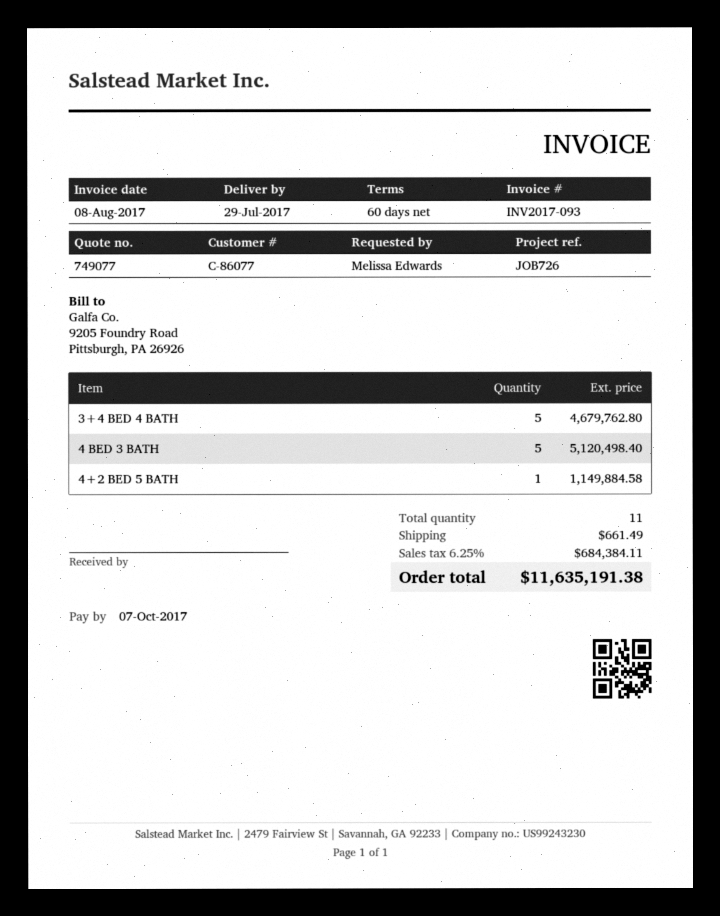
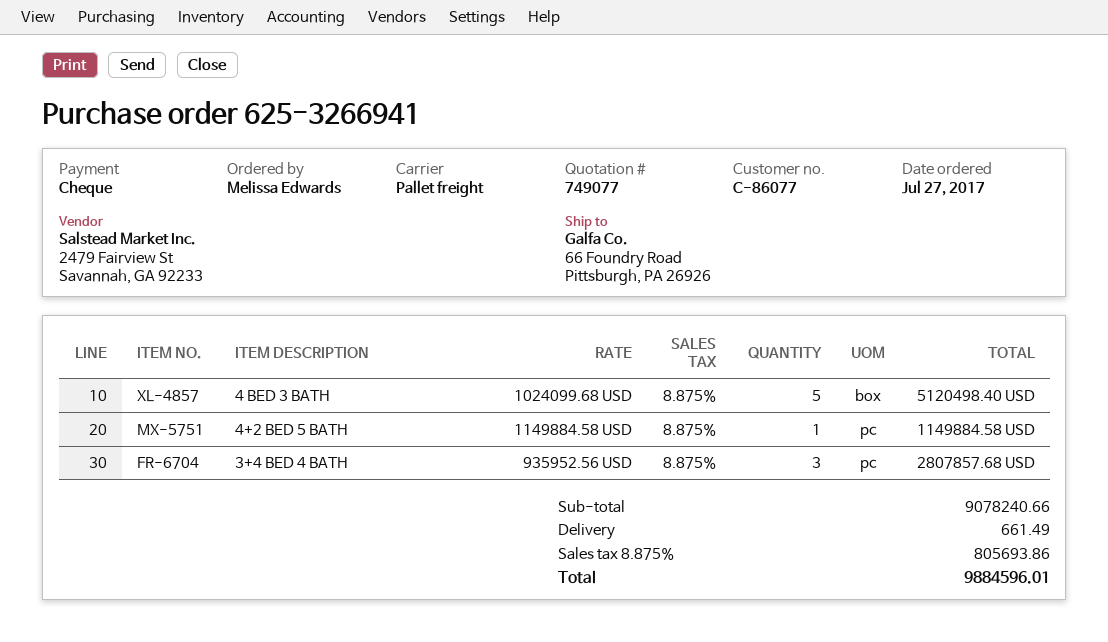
3+4 BED 4 BATH: 5 for 4679762.80 -> 3 for 2807857.68
tax: 6.25% = 684384.11 -> 8.875% = 805693.86
total: 11635191.38 -> 9884596.01

